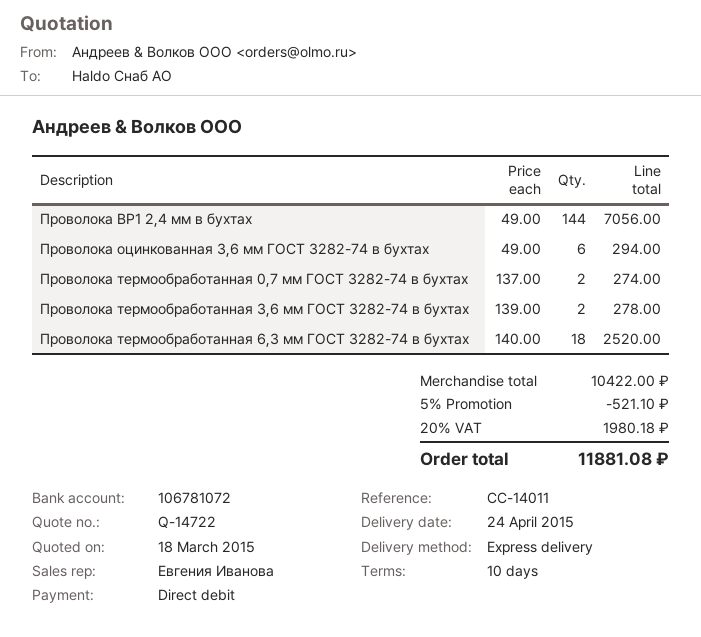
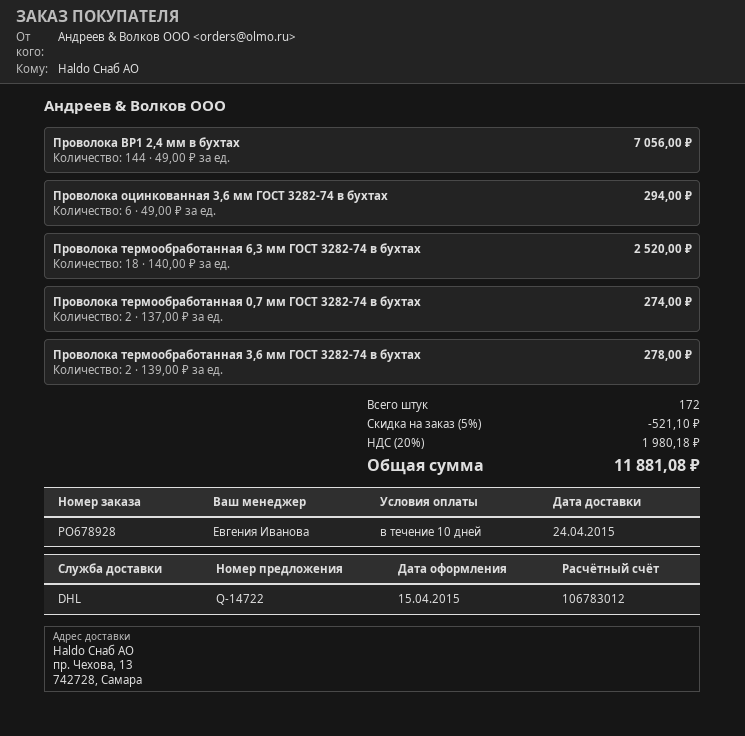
bank account: 106781072 -> 106783012
shipping method: express -> DHL

